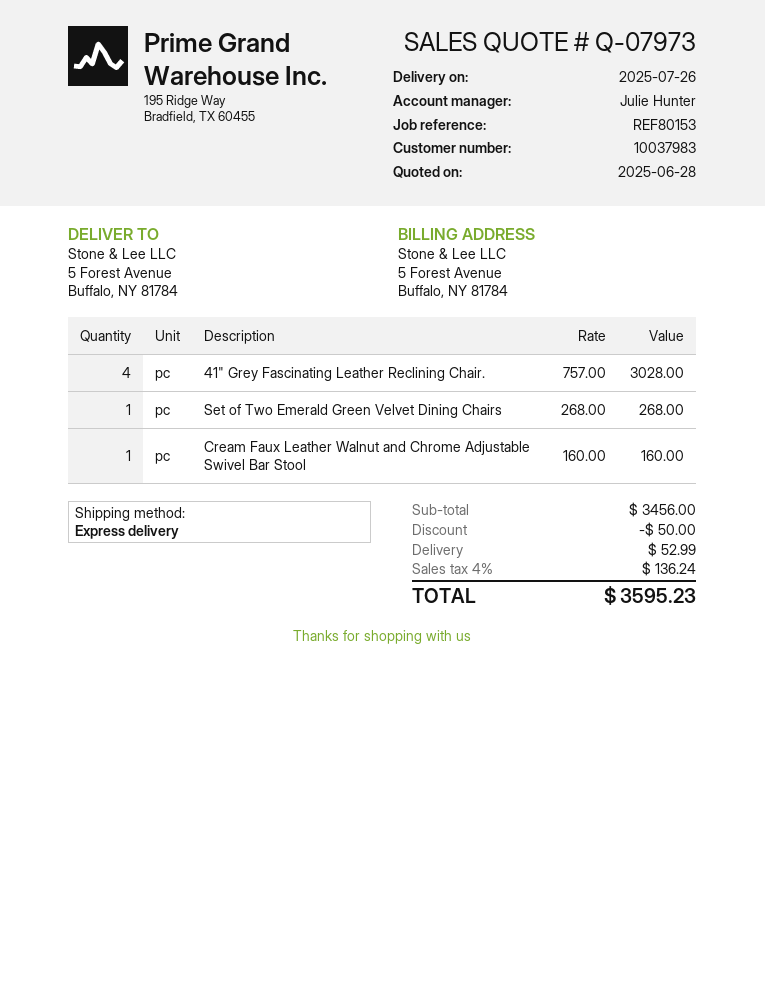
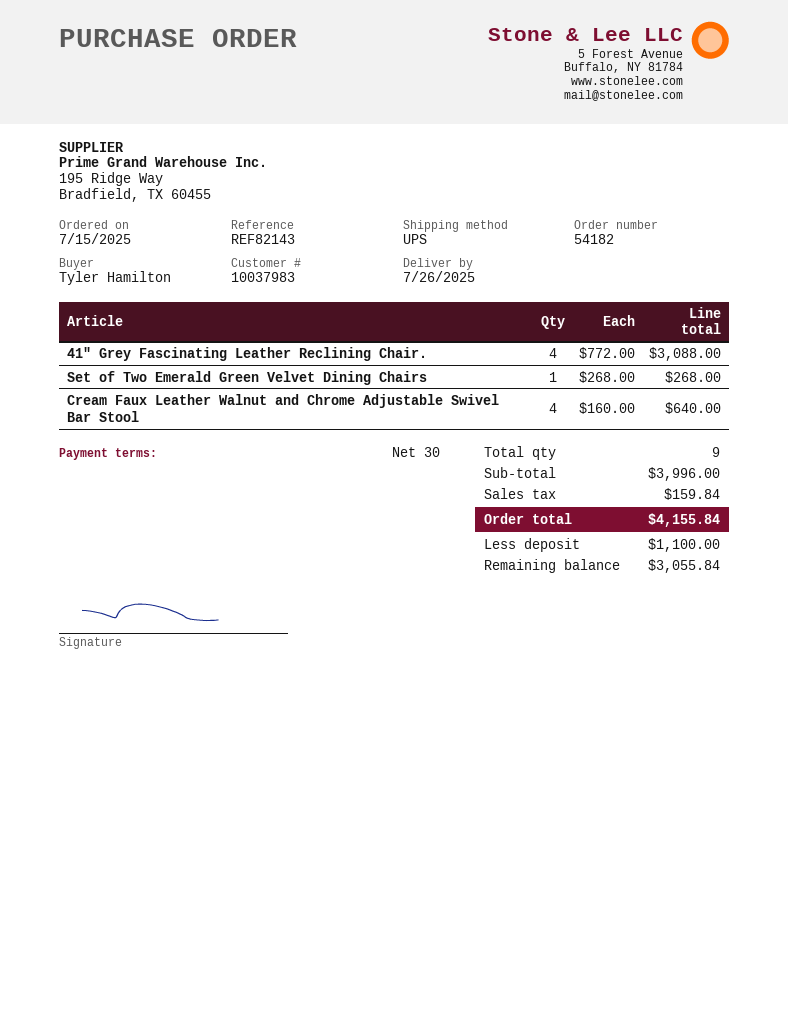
reference: REF80153 -> REF82143
shipping method: express -> UPS
41" Grey Fascinating Leather Reclining Chair.: 4 x 757.00 = 3028.00 -> 4 x 772.00 = 3088.00
Cream Faux Leather Walnut and Chrome Adjustable Swivel Bar Stool: 1 x 160.00 = 160.00 -> 4 x 160.00 = 640.00
subtotal: 3456.00 -> 3996.00
discount: 50.00 -> none
shipping: 52.99 -> none
tax: 136.24 -> 159.84
total: 3595.23 -> 4155.84

